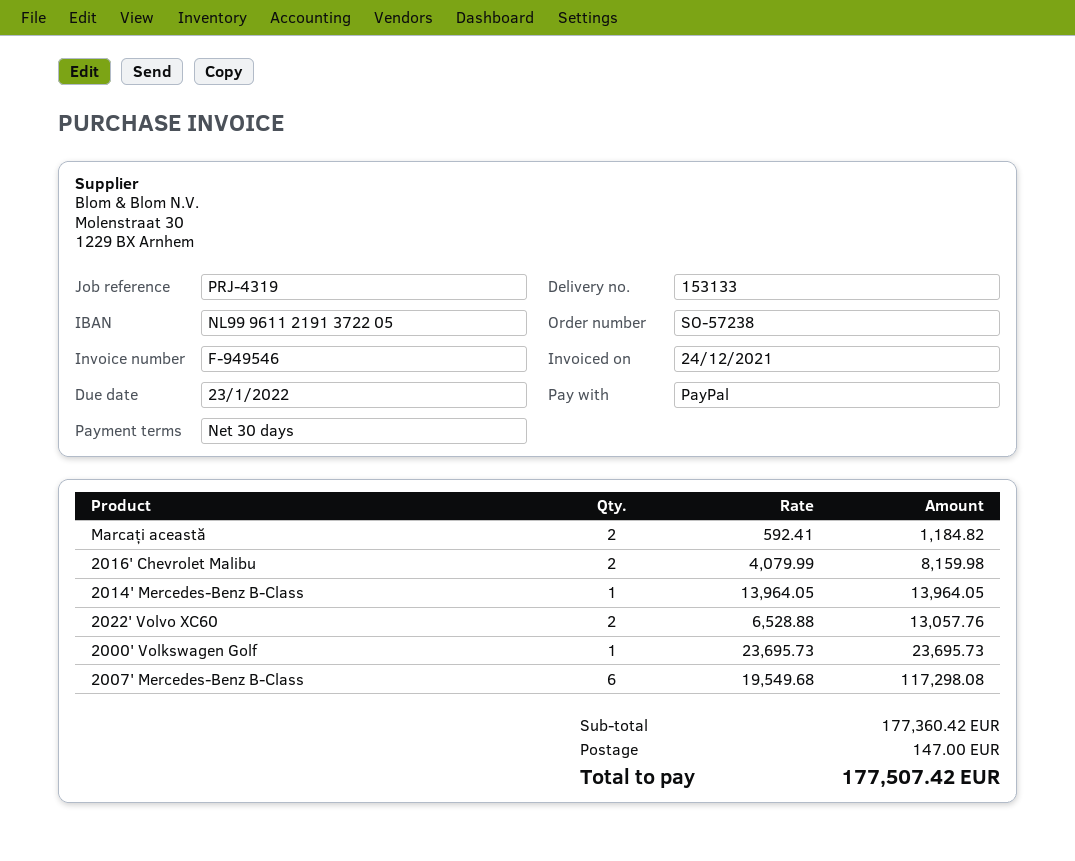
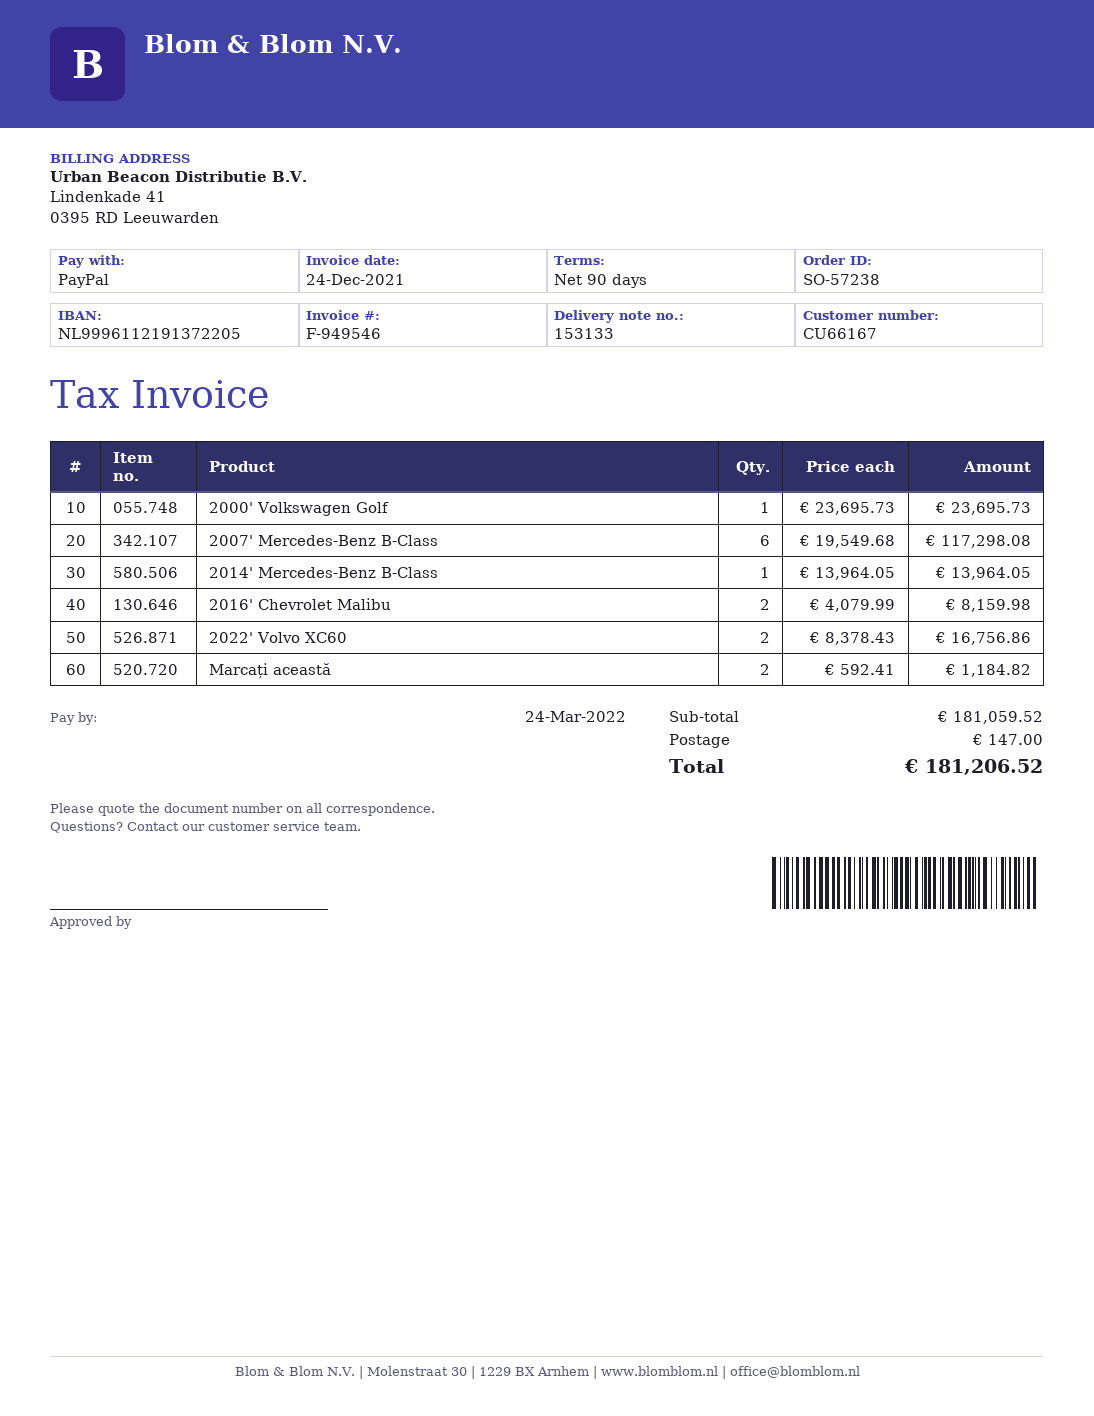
payment terms: 30 days -> 90 days
due date: 2022-01-23 -> 2022-03-24
2022' Volvo XC60: 2 x 6528.88 = 13057.76 -> 2 x 8378.43 = 16756.86
subtotal: 177360.42 -> 181059.52
total: 177507.42 -> 181206.52

